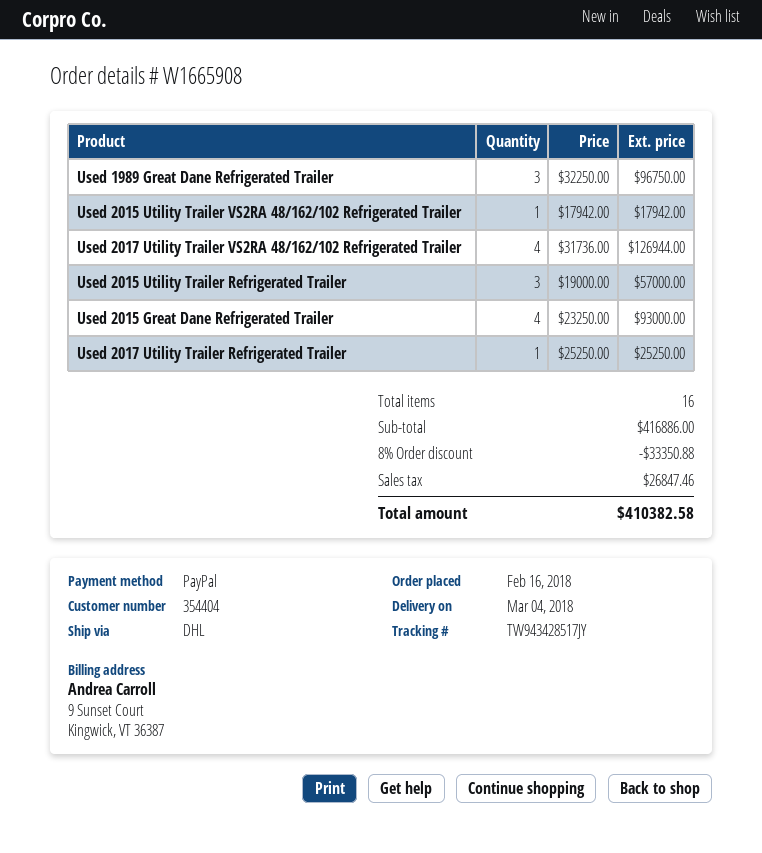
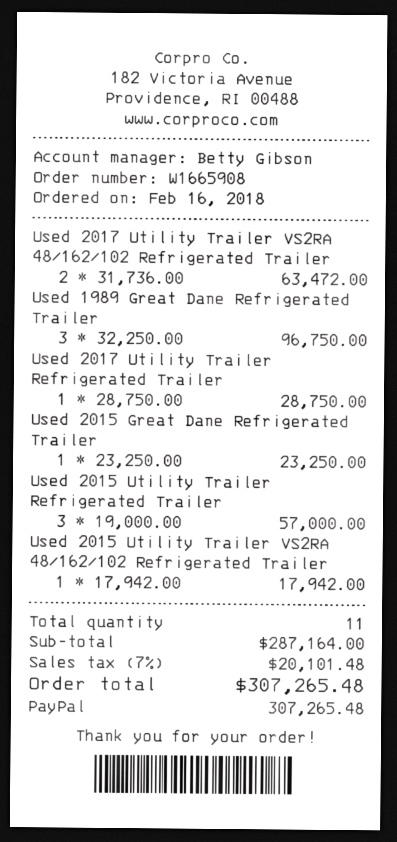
Used 2017 Utility Trailer VS2RA 48/162/102 Refrigerated Trailer: 4 x 31736.00 = 126944.00 -> 2 x 31736.00 = 63472.00
Used 2015 Great Dane Refrigerated Trailer: 4 x 23250.00 = 93000.00 -> 1 x 23250.00 = 23250.00
Used 2017 Utility Trailer Refrigerated Trailer: 1 x 25250.00 = 25250.00 -> 1 x 28750.00 = 28750.00
total quantity: 16 -> 11
subtotal: 416886.00 -> 287164.00
discount: 8% = 33350.88 -> none
tax: 26847.46 -> 20101.48
total: 410382.58 -> 307265.48

